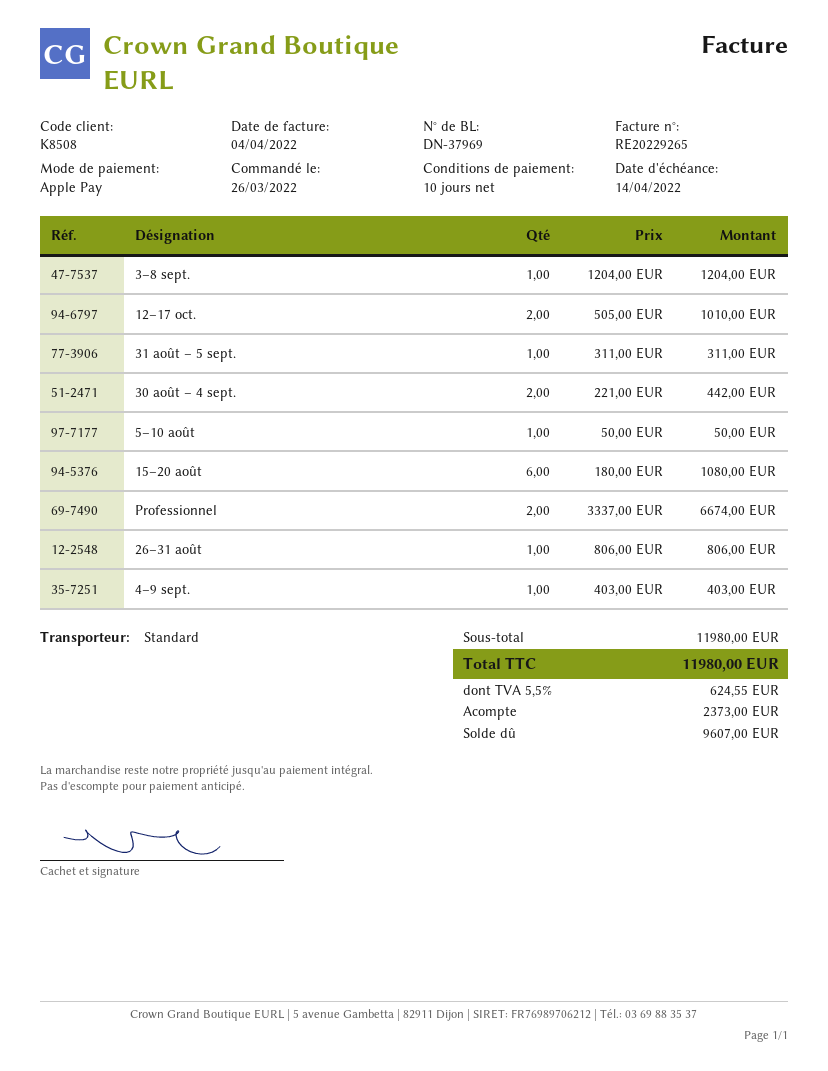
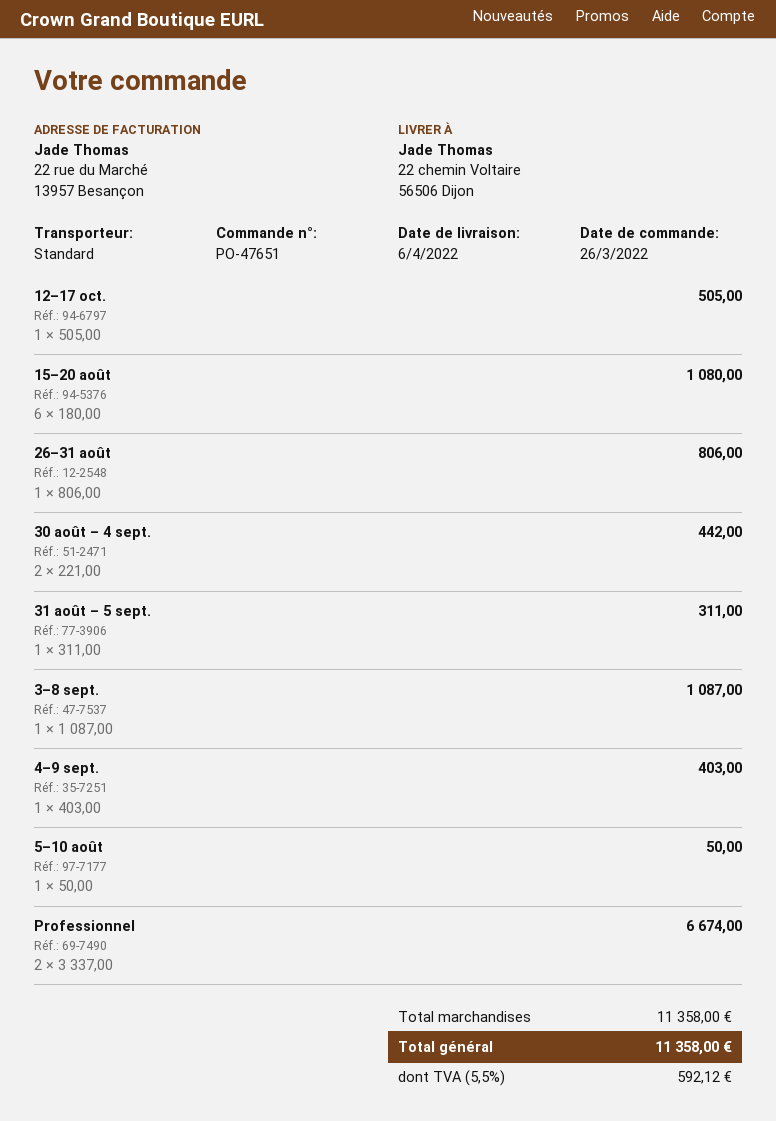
3–8 sept.: 1 x 1204.00 = 1204.00 -> 1 x 1087.00 = 1087.00
12–17 oct.: 2 x 505.00 = 1010.00 -> 1 x 505.00 = 505.00
subtotal: 11980.00 -> 11358.00
tax: 5.5% = 624.55 -> 5.5% = 592.12
total: 11980.00 -> 11358.00

